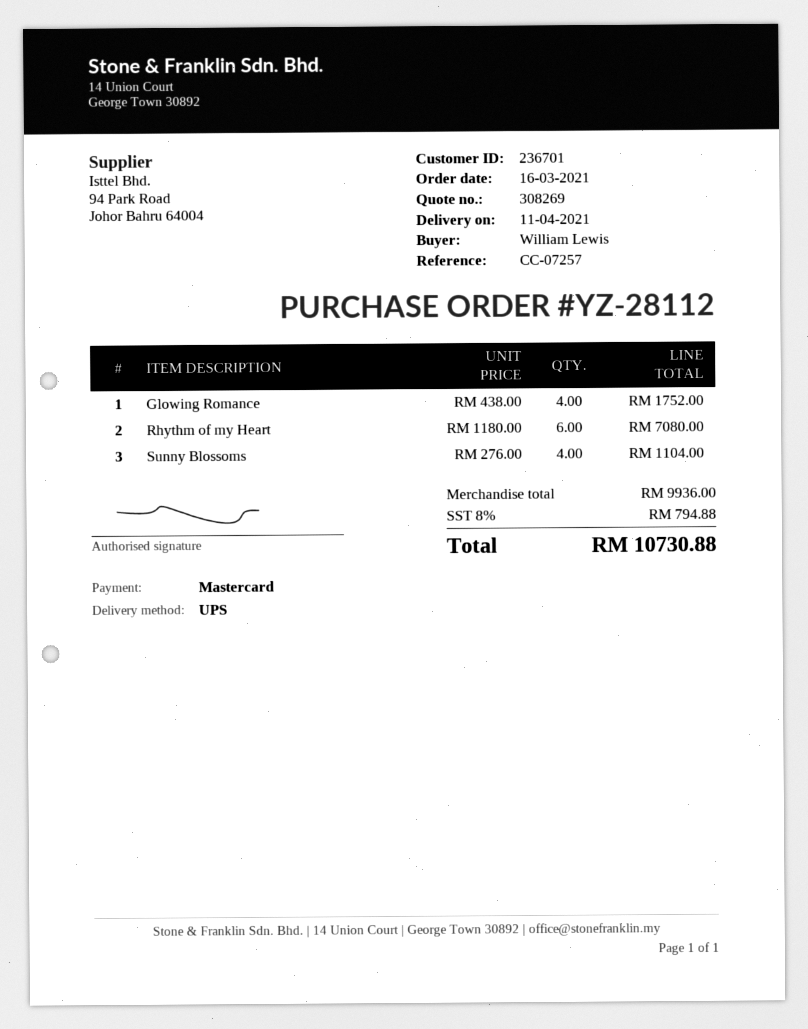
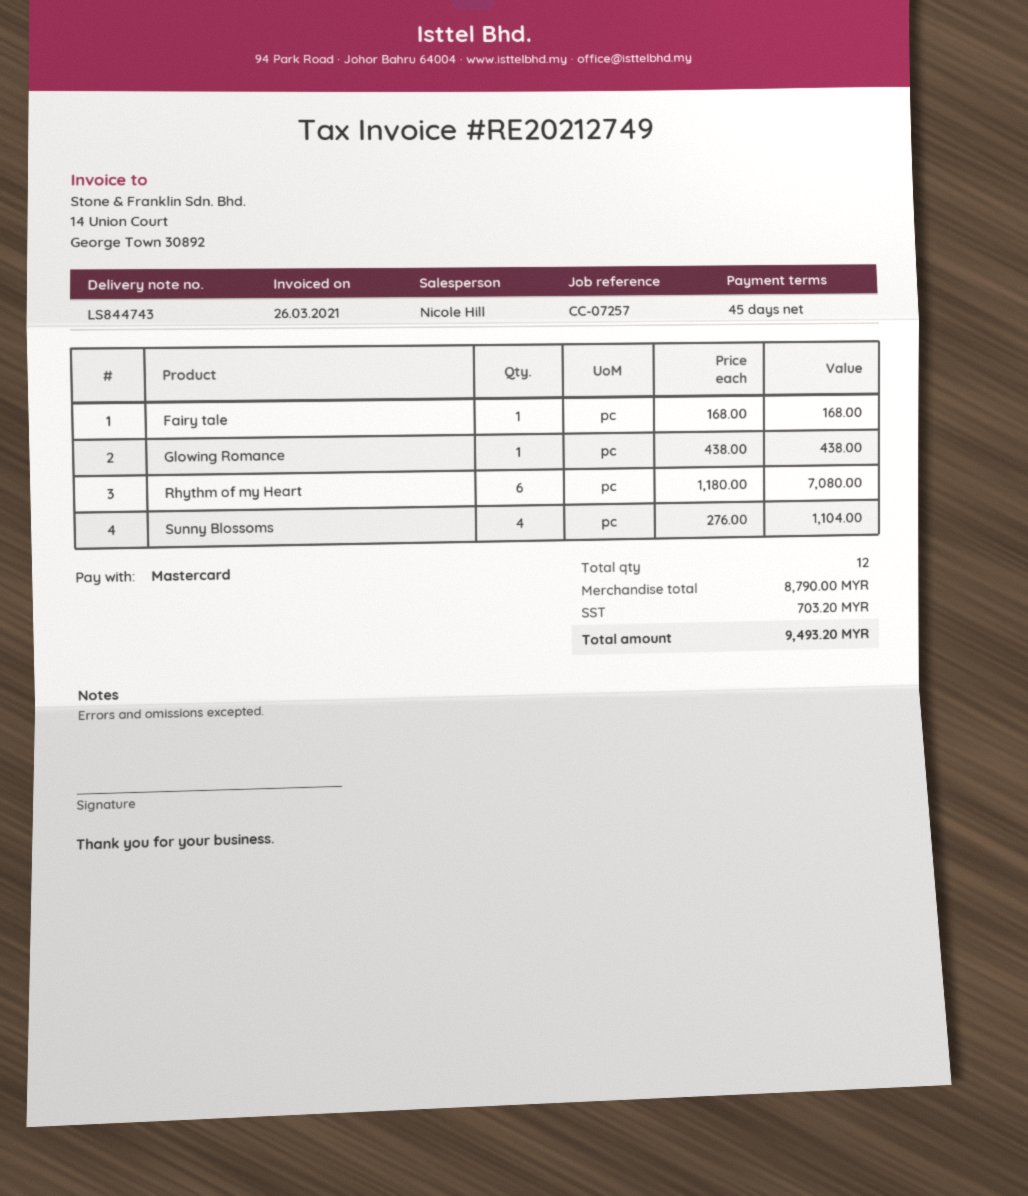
Glowing Romance: 4 x 438.00 = 1752.00 -> 1 x 438.00 = 438.00
Fairy tale: none -> 1 x 168.00 = 168.00
subtotal: 9936.00 -> 8790.00
tax: 794.88 -> 703.20
total: 10730.88 -> 9493.20

